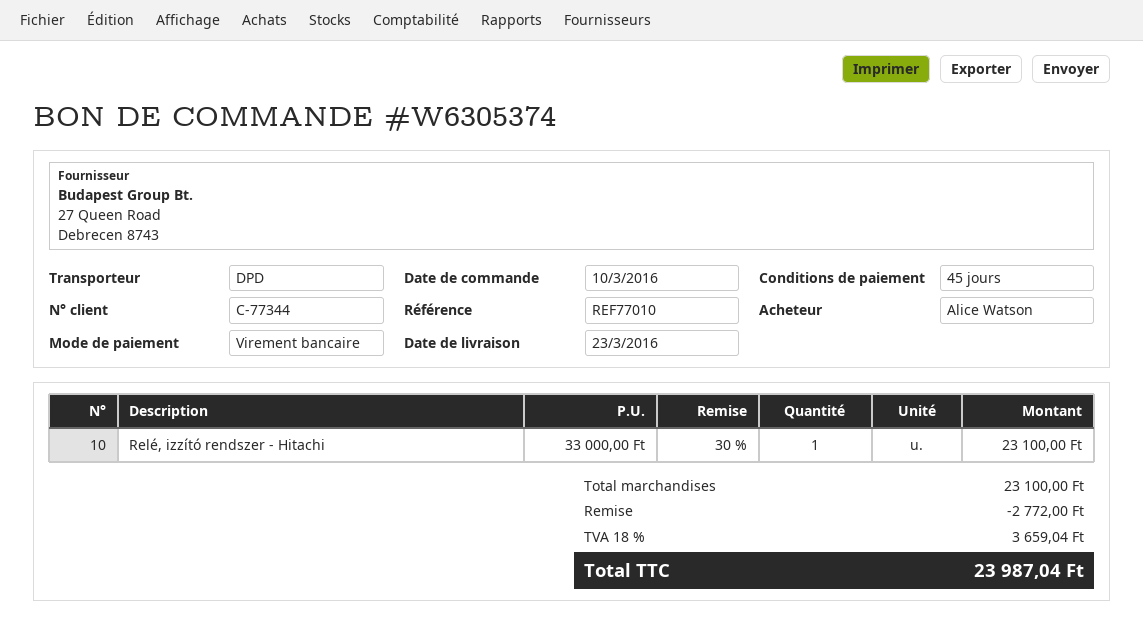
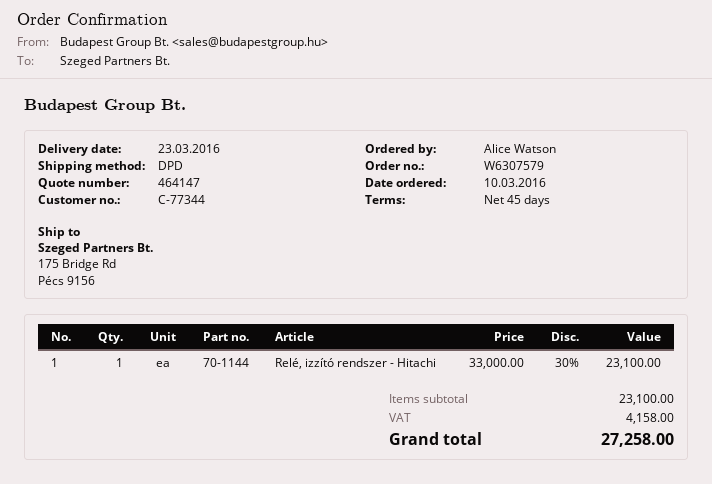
order number: W6305374 -> W6307579
discount: 2772.00 -> none
tax: 3659.04 -> 4158.00
total: 23987.04 -> 27258.00

